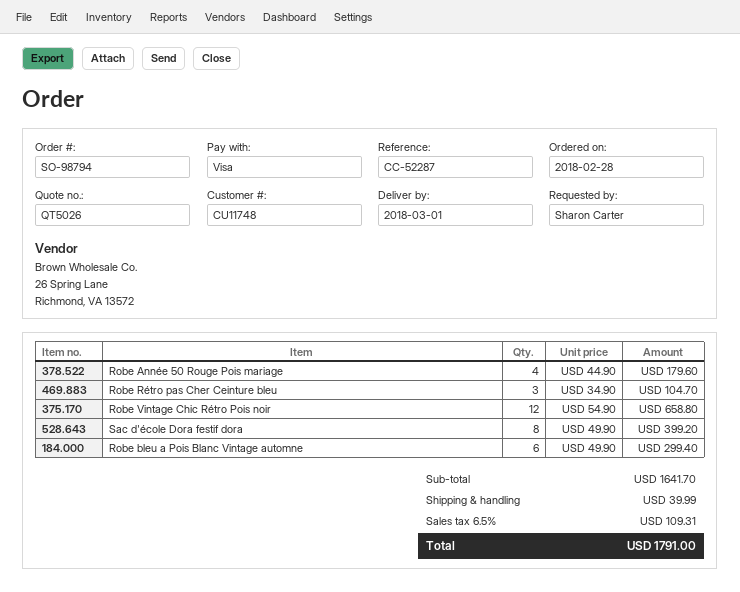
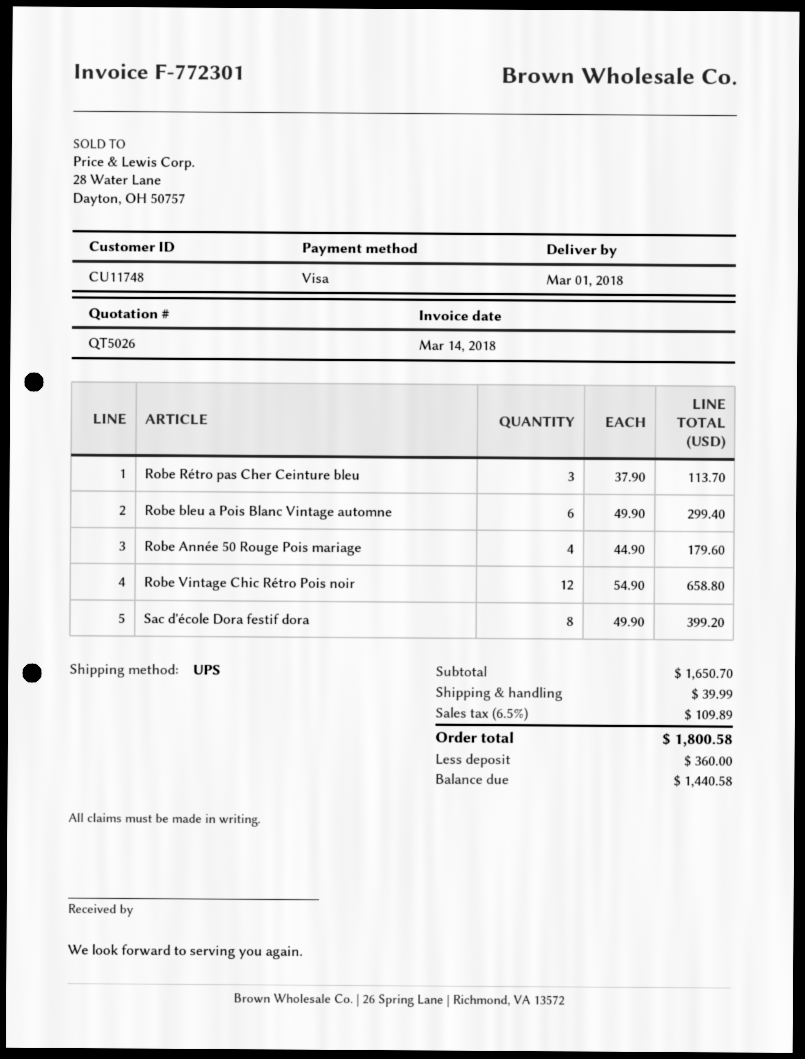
Robe Rétro pas Cher Ceinture bleu: 3 x 34.90 = 104.70 -> 3 x 37.90 = 113.70
subtotal: 1641.70 -> 1650.70
tax: 6.5% = 109.31 -> 6.5% = 109.89
total: 1791.00 -> 1800.58

